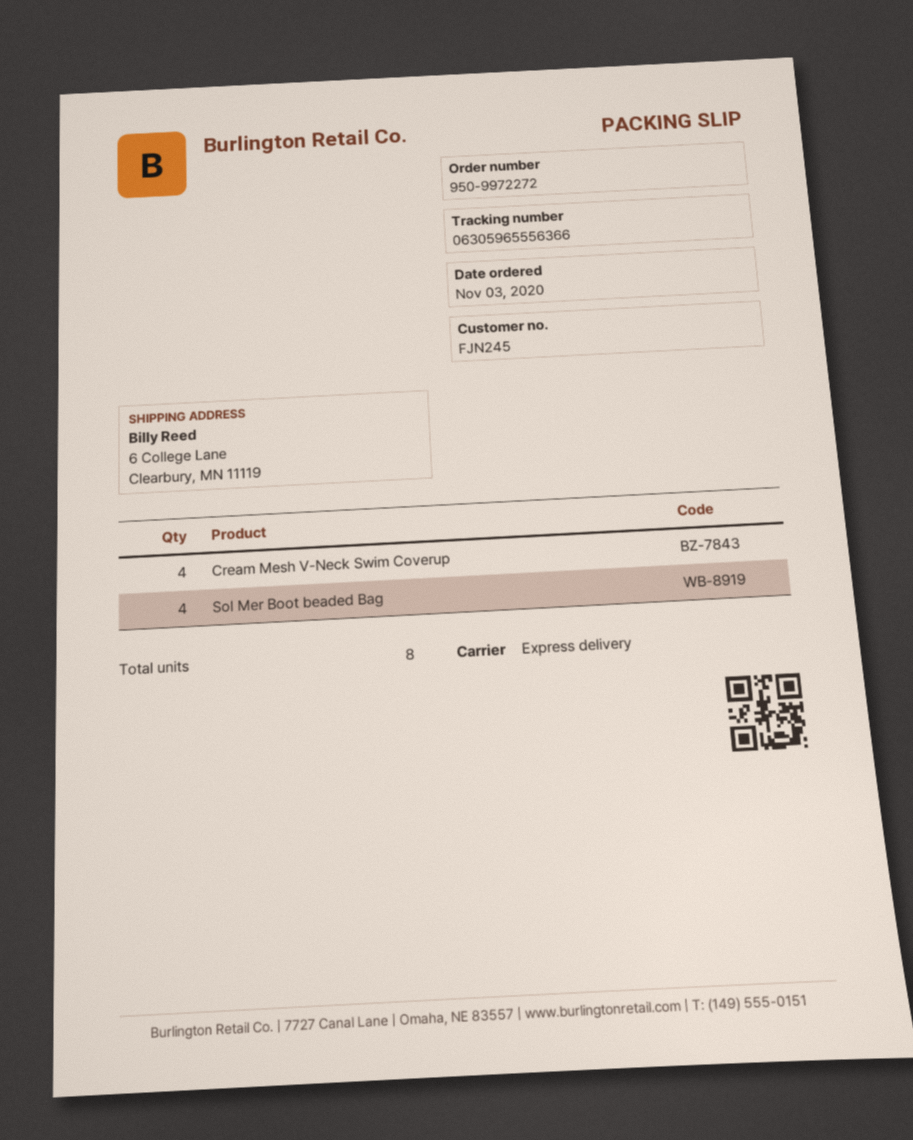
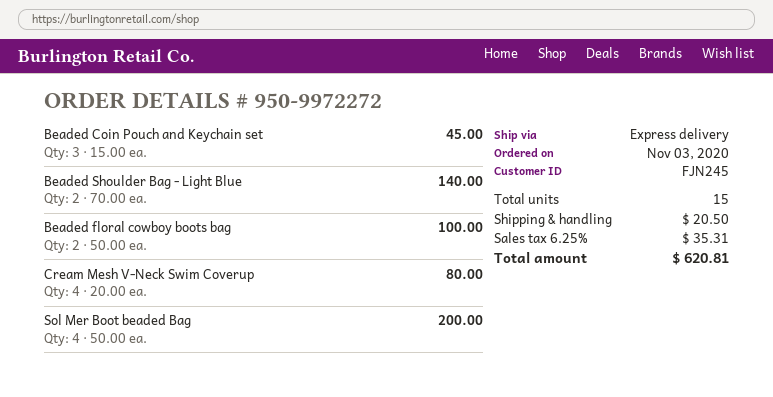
Beaded Coin Pouch and Keychain set: none -> 3
Beaded Shoulder Bag - Light Blue: none -> 2
Beaded floral cowboy boots bag: none -> 2
total quantity: 8 -> 15

